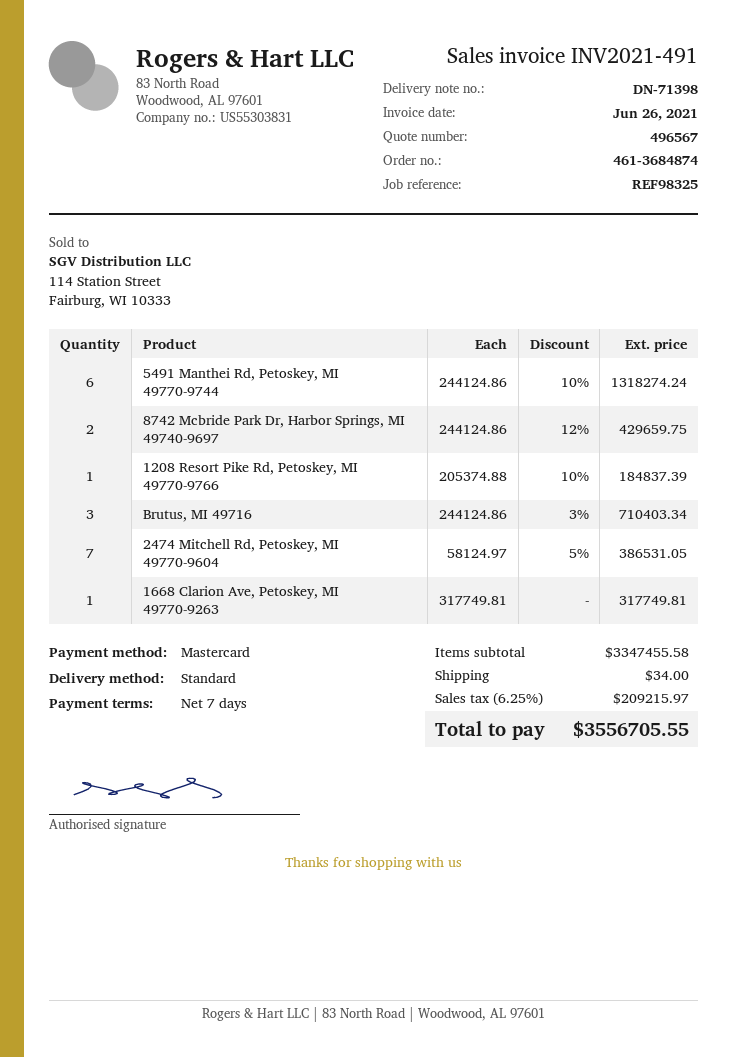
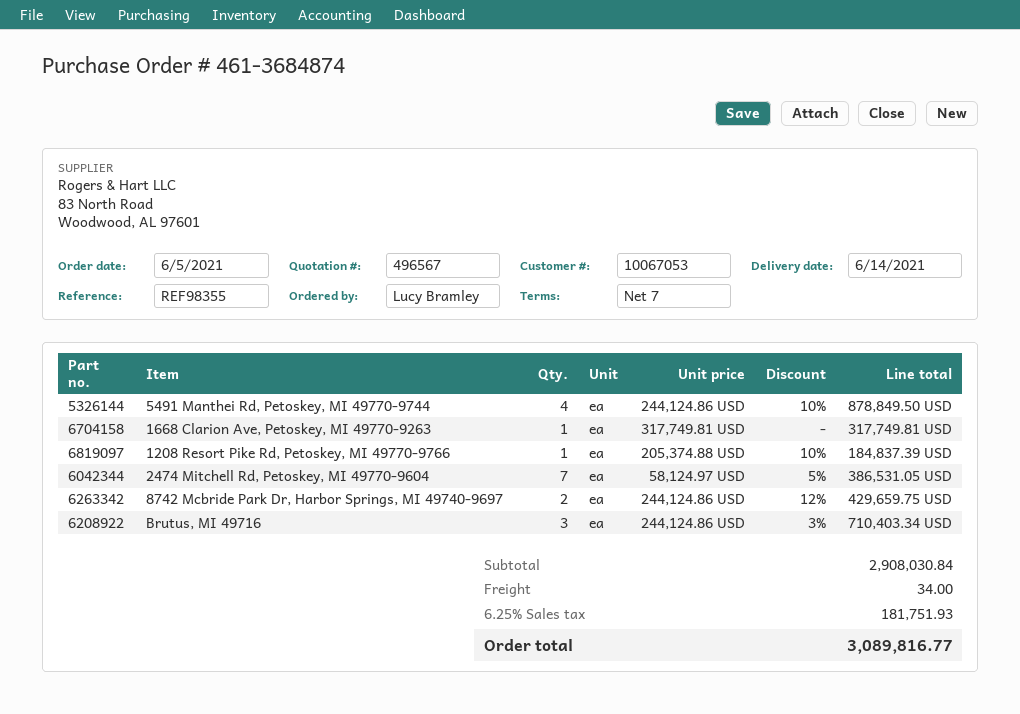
reference: REF98325 -> REF98355
5491 Manthei Rd, Petoskey, MI 49770-9744: 6 x 244124.86 - 10% = 1318274.24 -> 4 x 244124.86 - 10% = 878849.50
subtotal: 3347455.58 -> 2908030.84
tax: 6.25% = 209215.97 -> 6.25% = 181751.93
total: 3556705.55 -> 3089816.77

